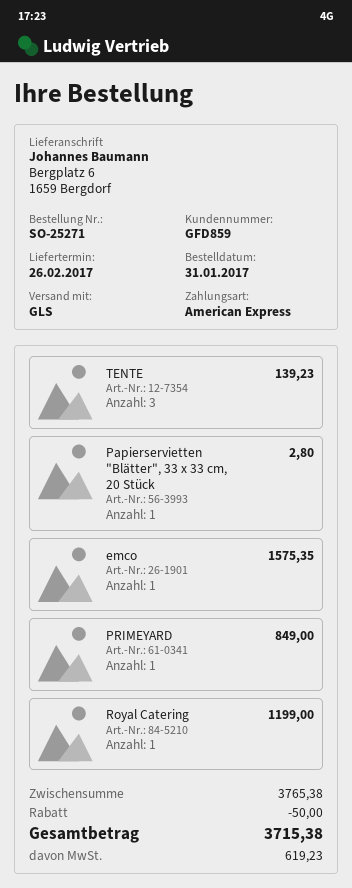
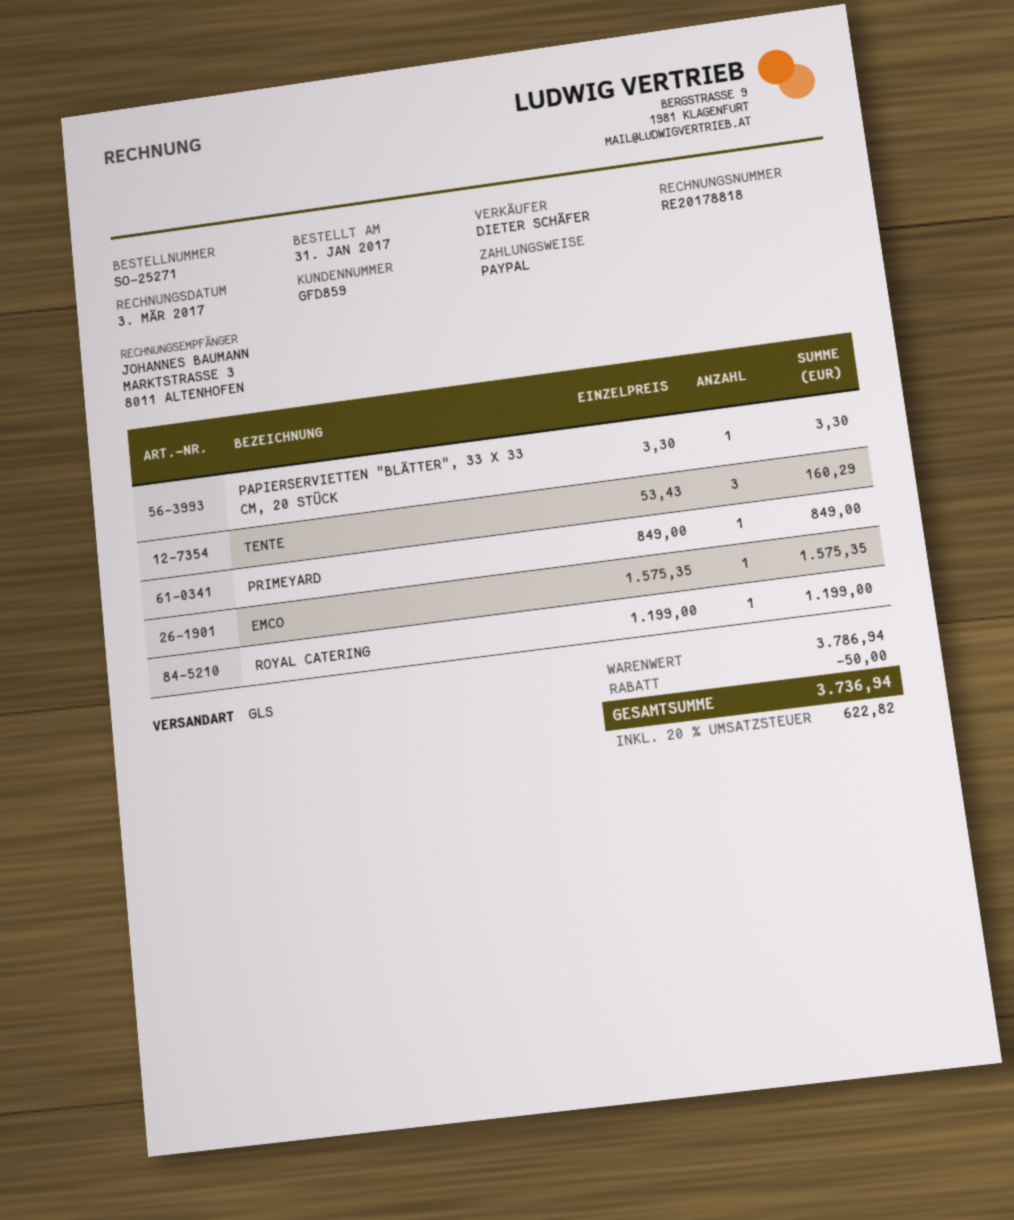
payment method: American Express -> PayPal
TENTE: 3 for 139.23 -> 3 for 160.29
Papierservietten "Blätter", 33 x 33 cm, 20 Stück: 1 for 2.80 -> 1 for 3.30
subtotal: 3765.38 -> 3786.94
tax: 619.23 -> 622.82
total: 3715.38 -> 3736.94

